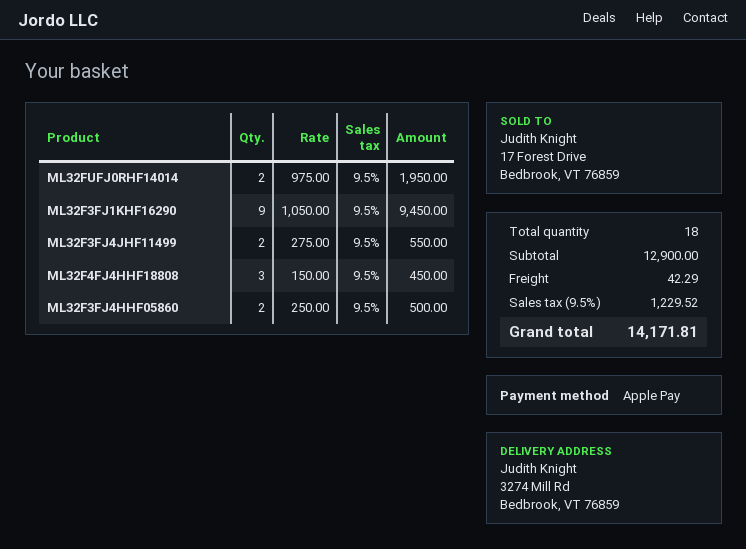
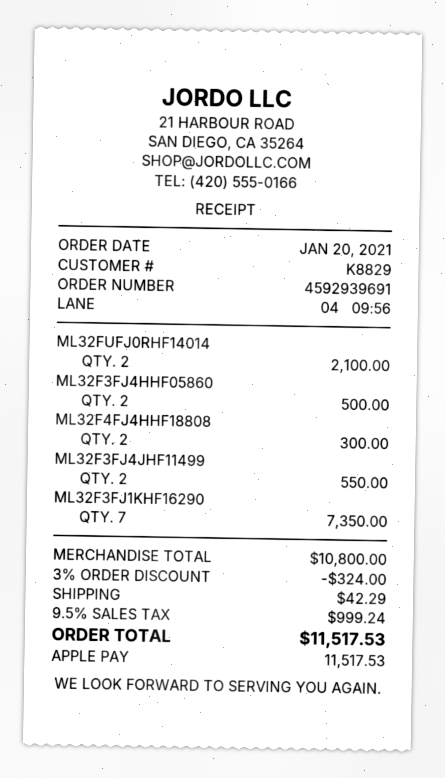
ML32FUFJ0RHF14014: 2 for 1950.00 -> 2 for 2100.00
ML32F3FJ1KHF16290: 9 for 9450.00 -> 7 for 7350.00
ML32F4FJ4HHF18808: 3 for 450.00 -> 2 for 300.00
subtotal: 12900.00 -> 10800.00
discount: none -> 3% = 324.00
tax: 9.5% = 1229.52 -> 9.5% = 999.24
total: 14171.81 -> 11517.53

